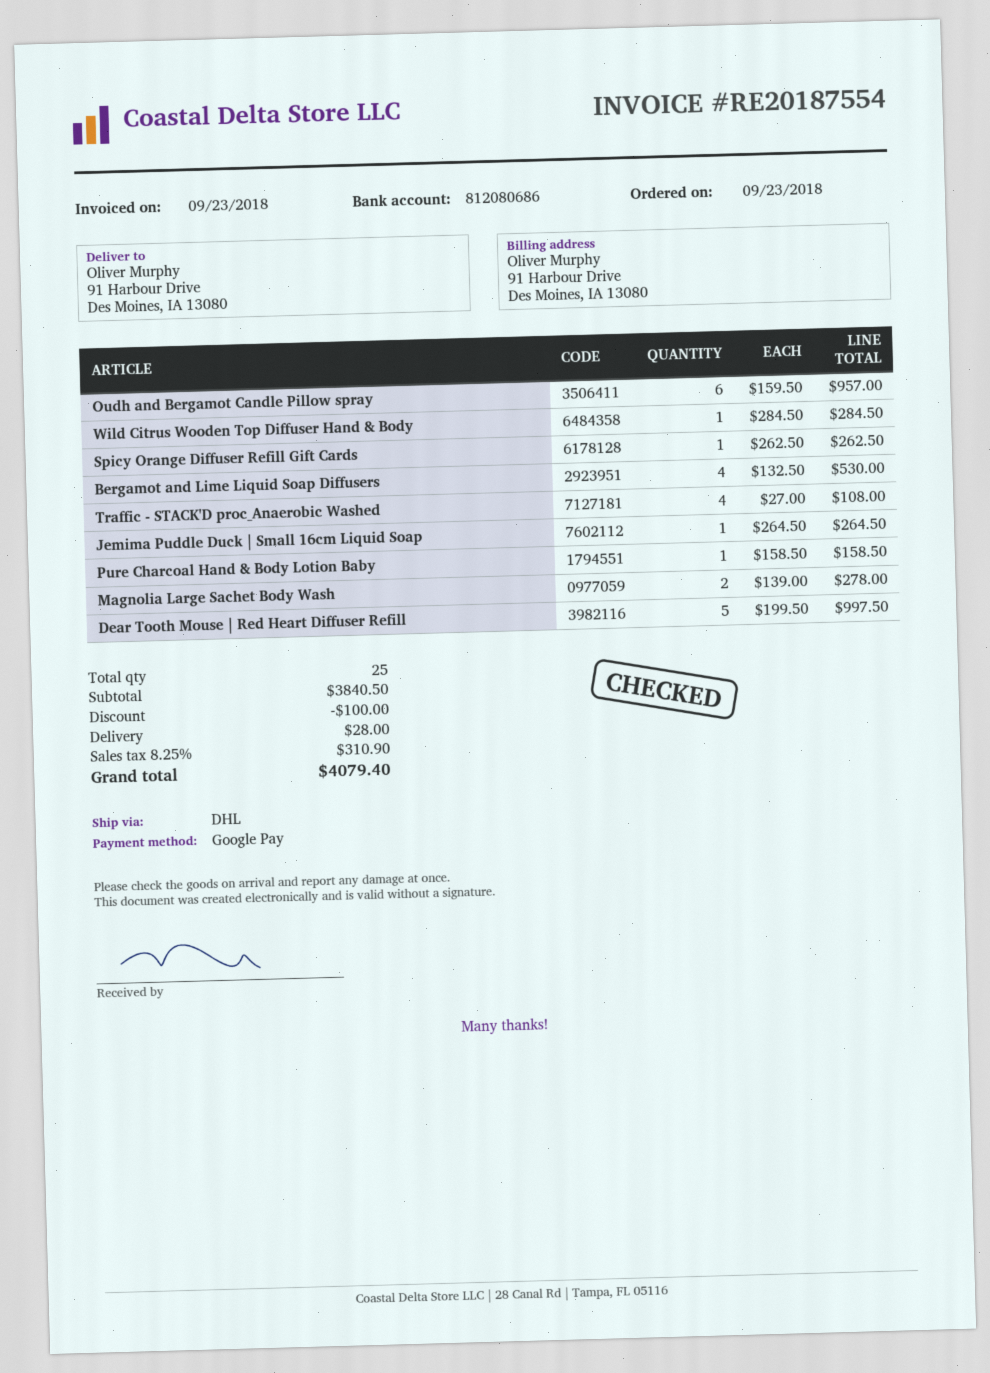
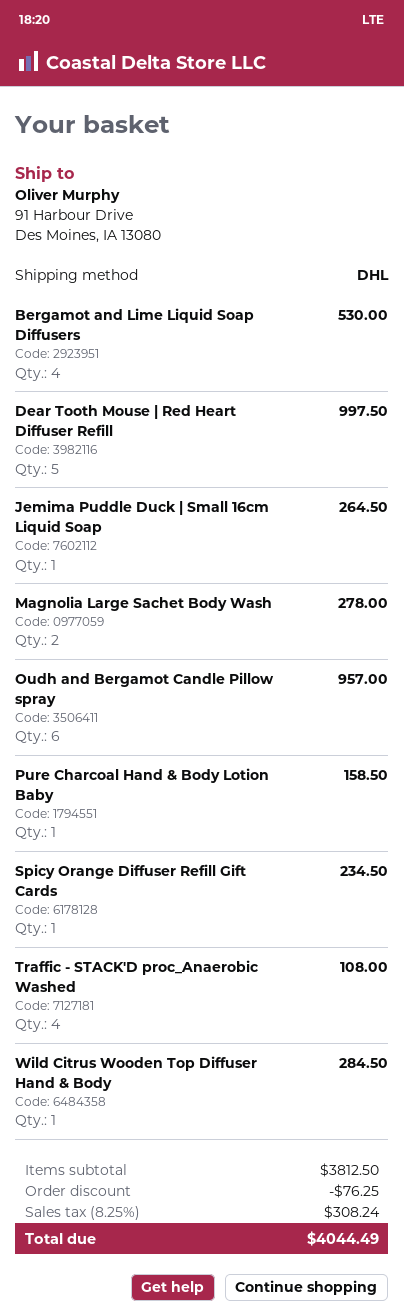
Spicy Orange Diffuser Refill Gift Cards: 1 for 262.50 -> 1 for 234.50
subtotal: 3840.50 -> 3812.50
discount: 100.00 -> 76.25
shipping: 28.00 -> none
tax: 8.25% = 310.90 -> 8.25% = 308.24
total: 4079.40 -> 4044.49

